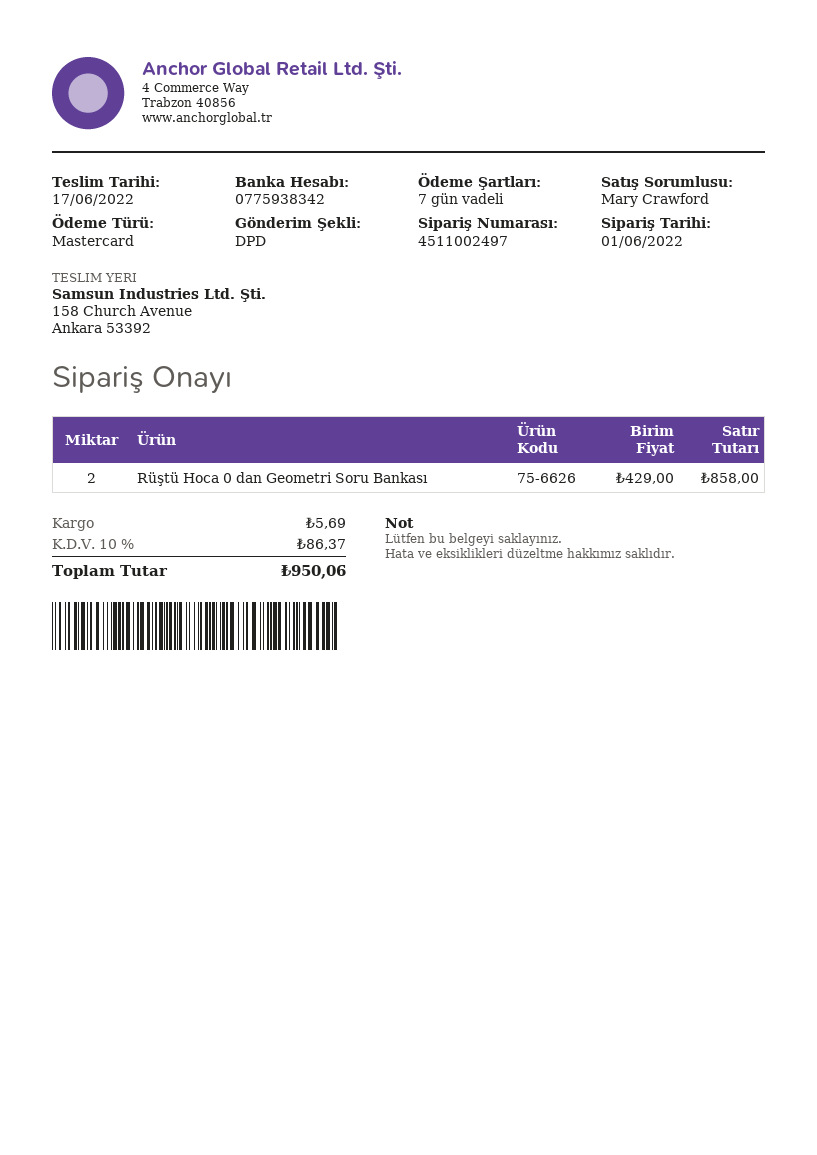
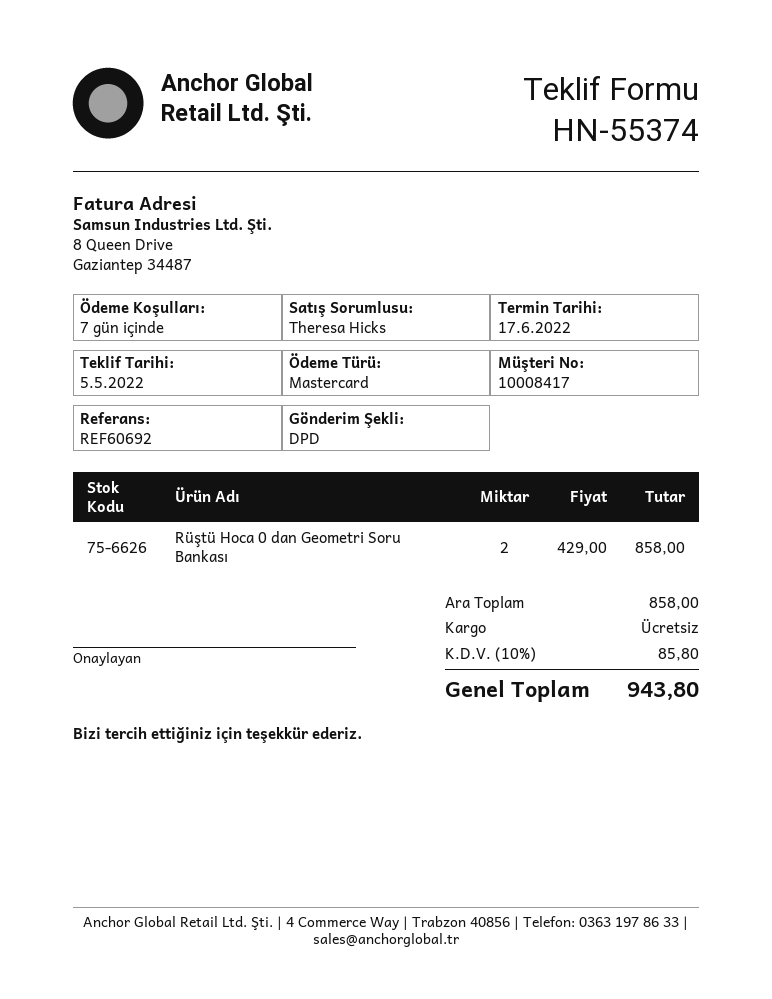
sales rep: Mary Crawford -> Theresa Hicks
shipping: 5.69 -> 0.00
tax: 10% = 86.37 -> 10% = 85.80
total: 950.06 -> 943.80

